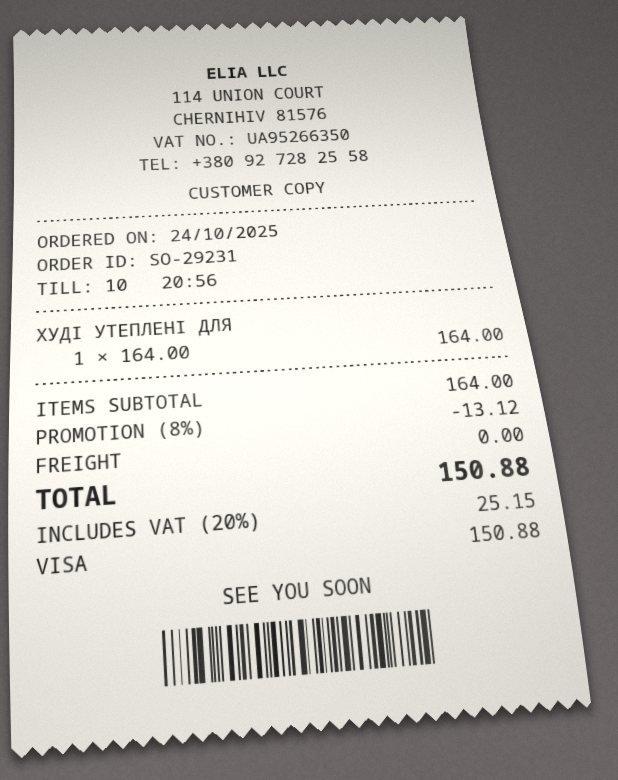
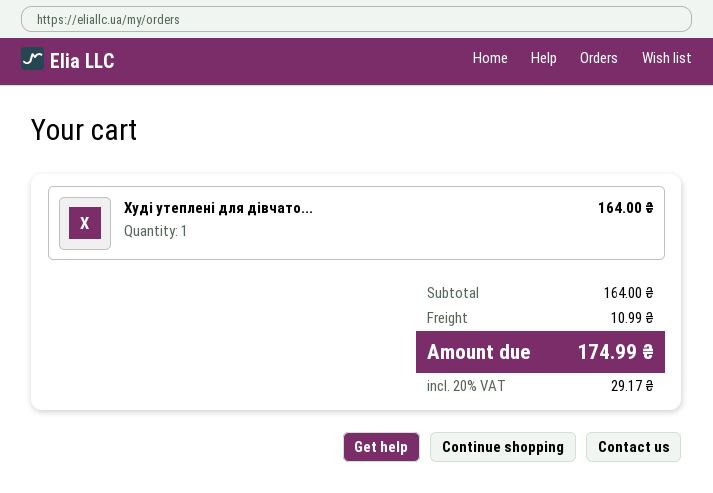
discount: 8% = 13.12 -> none
shipping: 0.00 -> 10.99
tax: 20% = 25.15 -> 20% = 29.17
total: 150.88 -> 174.99

